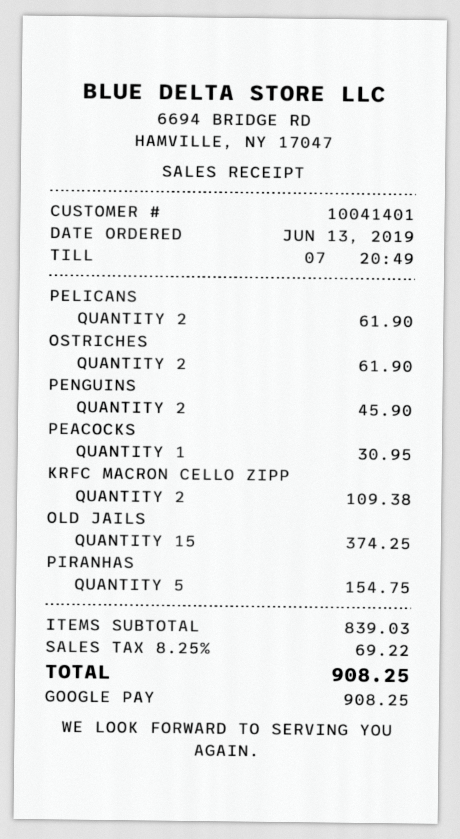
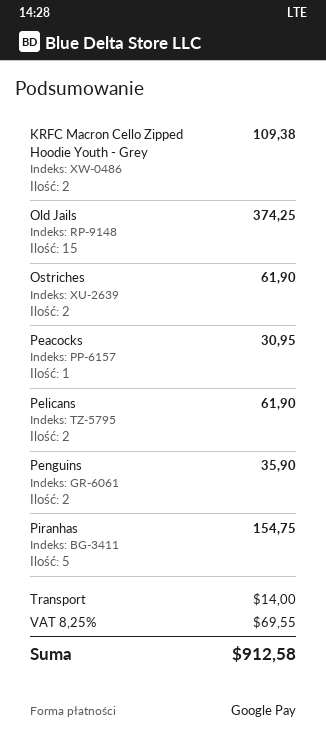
PENGUINS: 2 for 45.90 -> 2 for 35.90
shipping: none -> 14.00
tax: 8.25% = 69.22 -> 8.25% = 69.55
total: 908.25 -> 912.58

